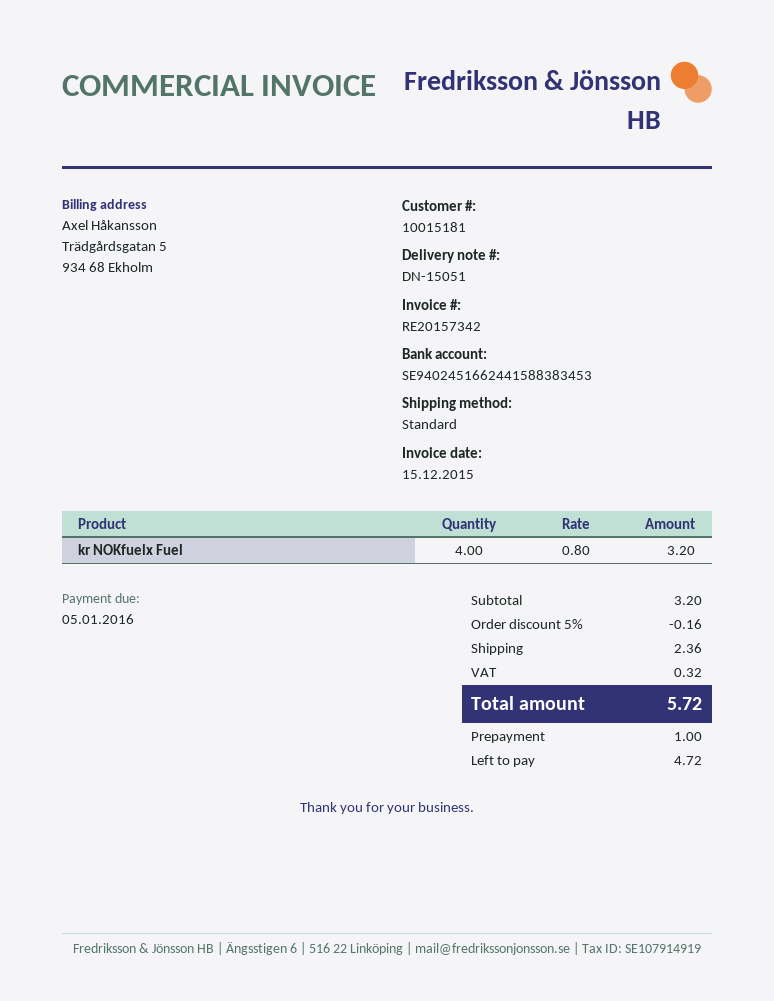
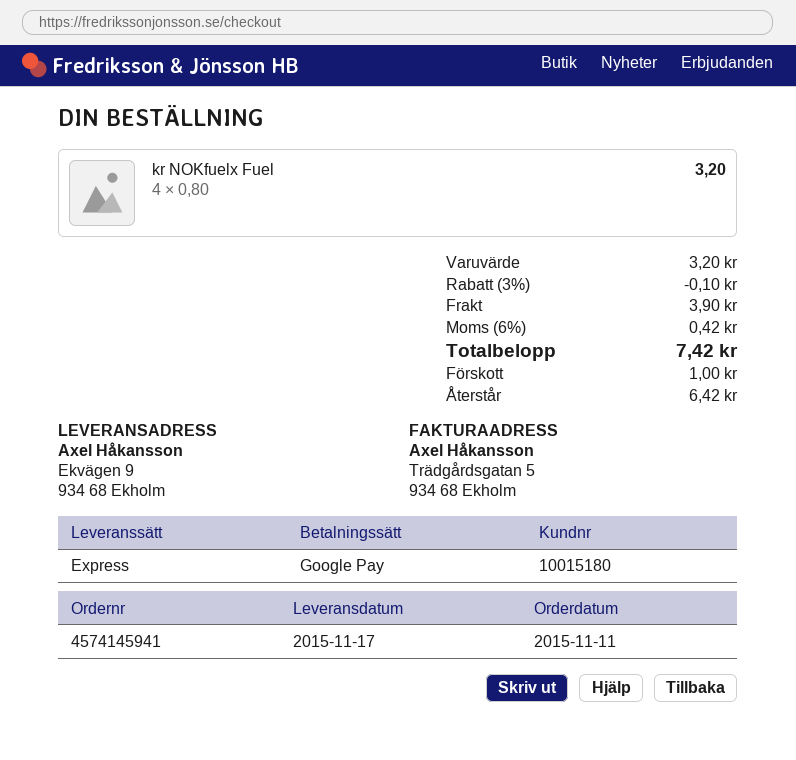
customer number: 10015181 -> 10015180
shipping method: standard -> express
discount: 5% = 0.16 -> 3% = 0.10
shipping: 2.36 -> 3.90
tax: 0.32 -> 0.42
total: 5.72 -> 7.42
balance: 4.72 -> 6.42

